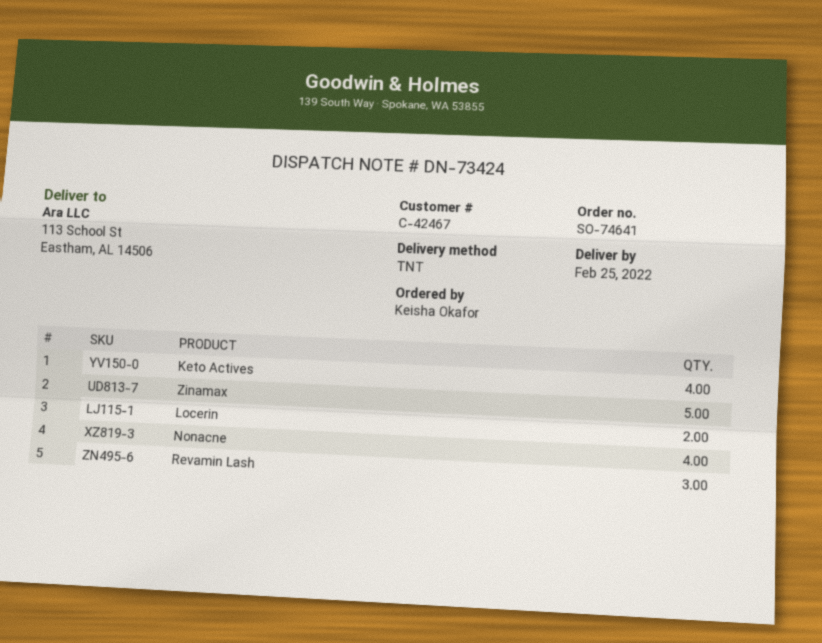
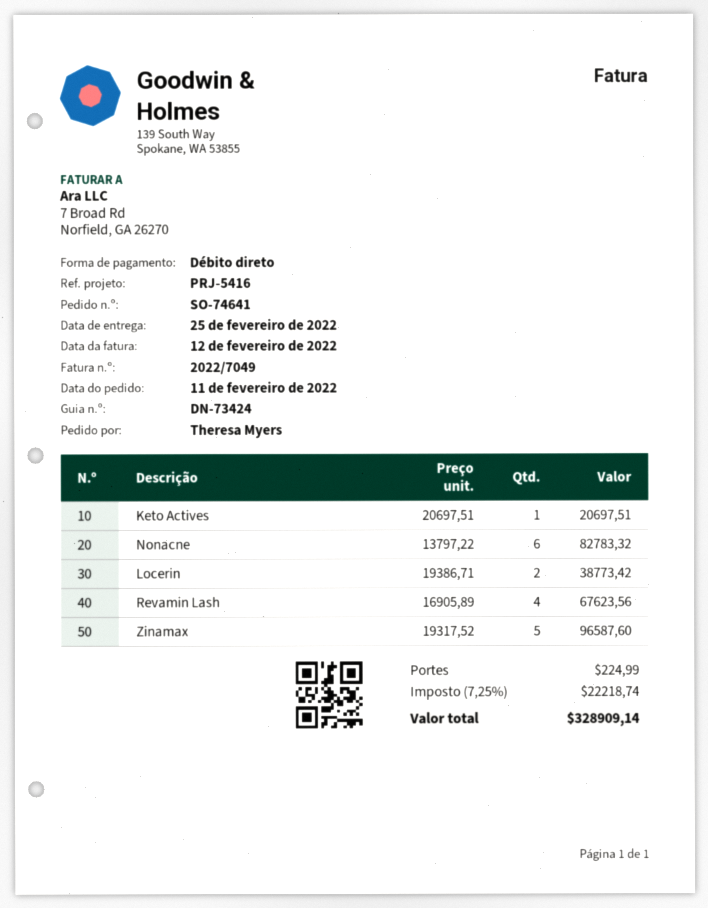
ordered by: Keisha Okafor -> Theresa Myers
Keto Actives: 4 -> 1
Nonacne: 4 -> 6
Revamin Lash: 3 -> 4

